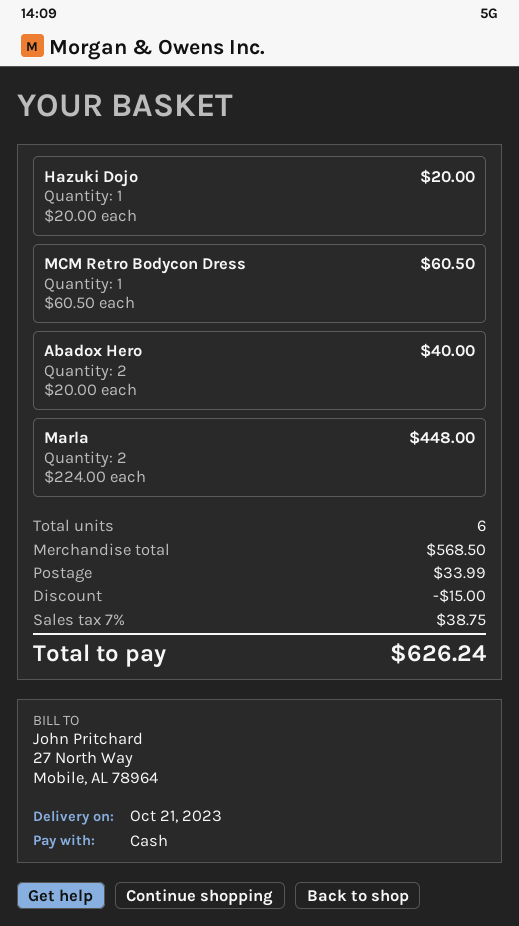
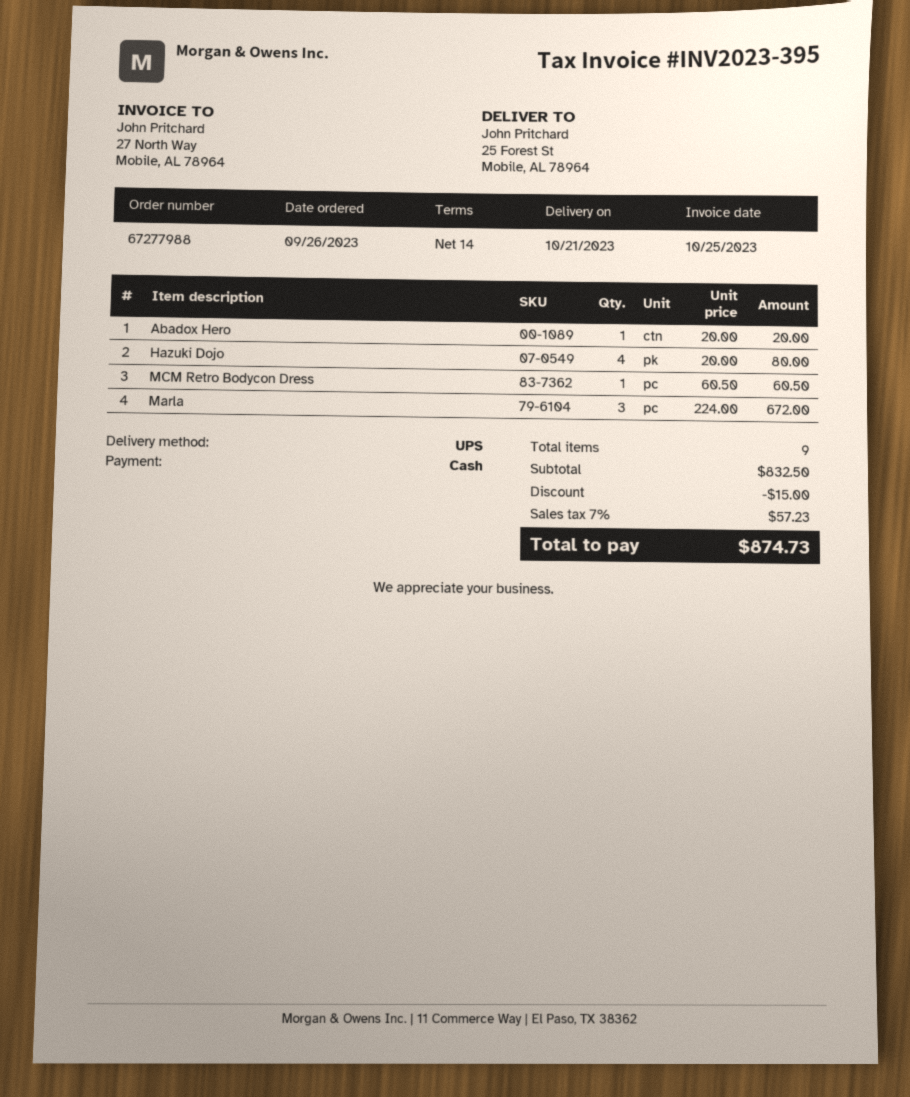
Hazuki Dojo: 1 x 20.00 = 20.00 -> 4 x 20.00 = 80.00
Abadox Hero: 2 x 20.00 = 40.00 -> 1 x 20.00 = 20.00
Marla: 2 x 224.00 = 448.00 -> 3 x 224.00 = 672.00
total quantity: 6 -> 9
subtotal: 568.50 -> 832.50
shipping: 33.99 -> none
tax: 7% = 38.75 -> 7% = 57.23
total: 626.24 -> 874.73

